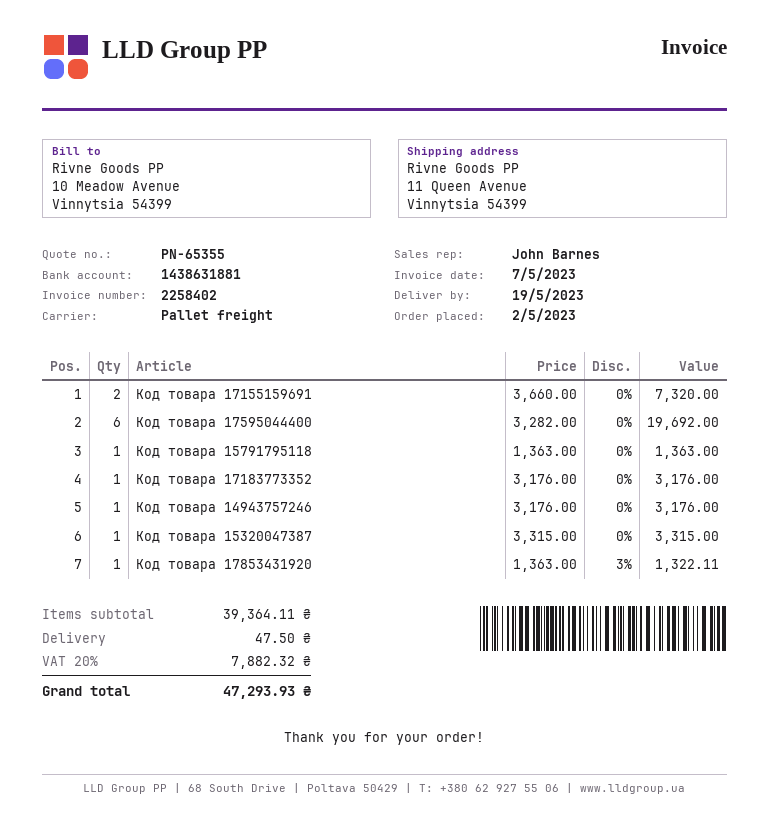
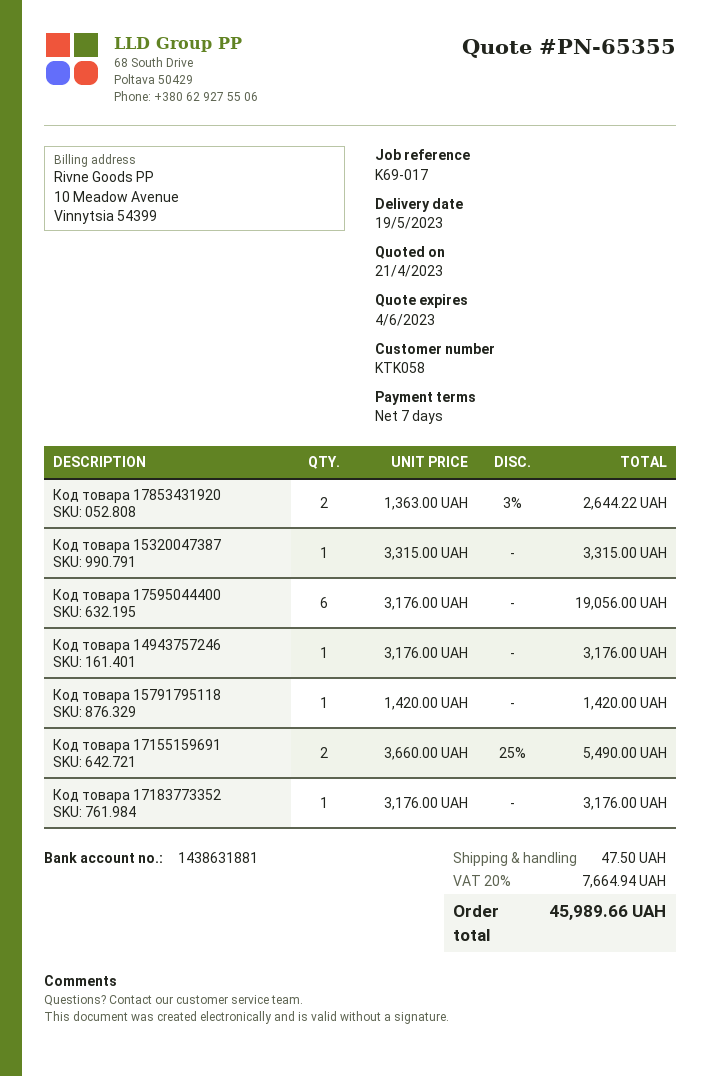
Код товара 17155159691: 2 x 3660.00 = 7320.00 -> 2 x 3660.00 - 25% = 5490.00
Код товара 17595044400: 6 x 3282.00 = 19692.00 -> 6 x 3176.00 = 19056.00
Код товара 15791795118: 1 x 1363.00 = 1363.00 -> 1 x 1420.00 = 1420.00
Код товара 17853431920: 1 x 1363.00 - 3% = 1322.11 -> 2 x 1363.00 - 3% = 2644.22
tax: 20% = 7882.32 -> 20% = 7664.94
total: 47293.93 -> 45989.66

